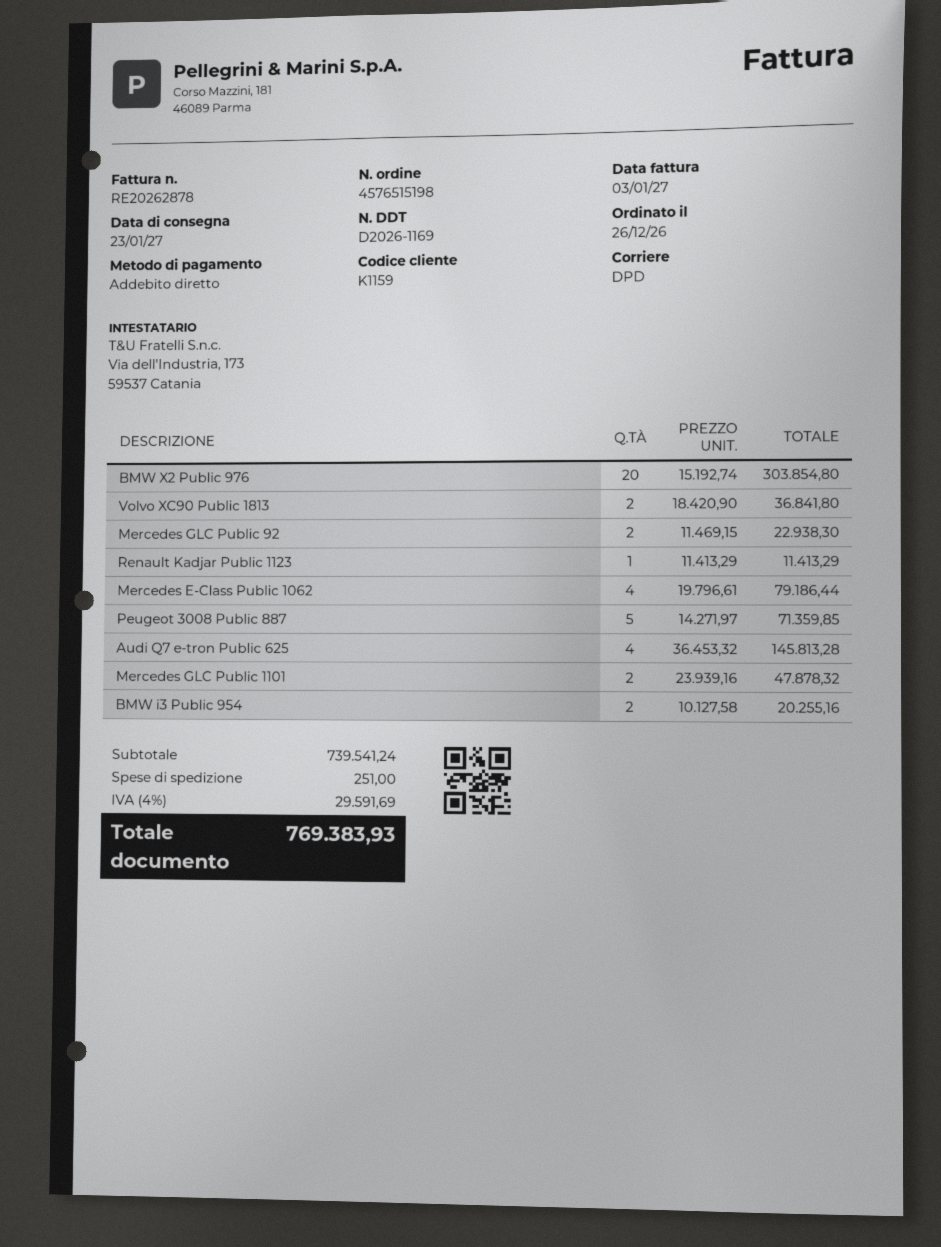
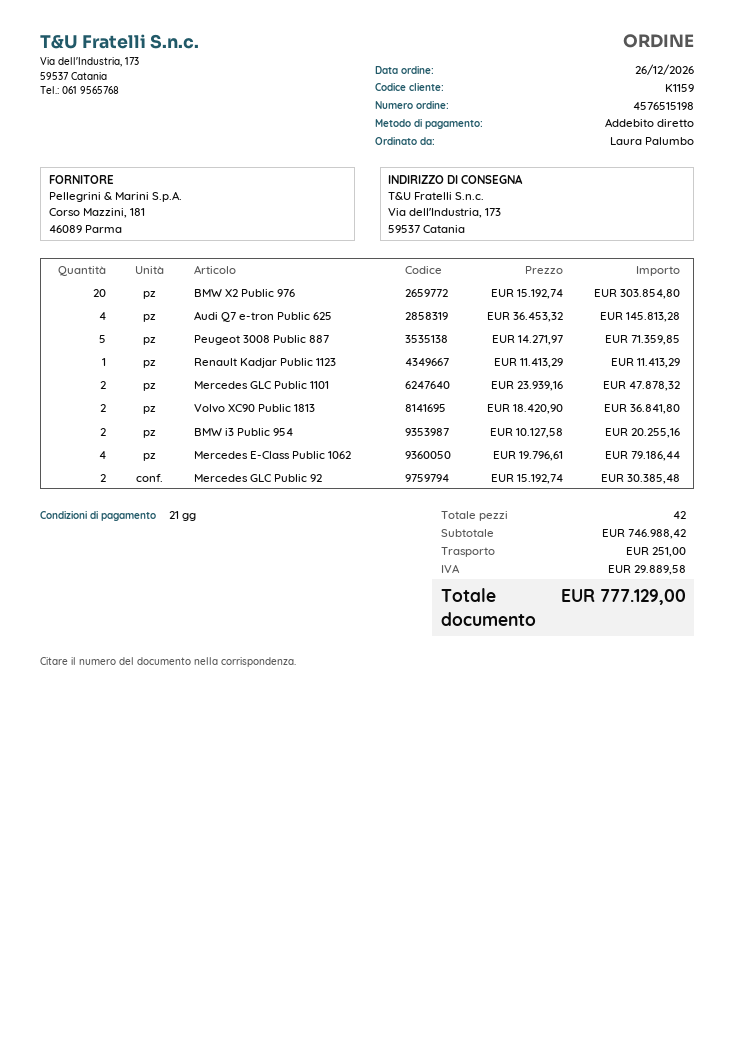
Mercedes GLC Public 92: 2 x 11469.15 = 22938.30 -> 2 x 15192.74 = 30385.48
subtotal: 739541.24 -> 746988.42
tax: 29591.69 -> 29889.58
total: 769383.93 -> 777129.00

